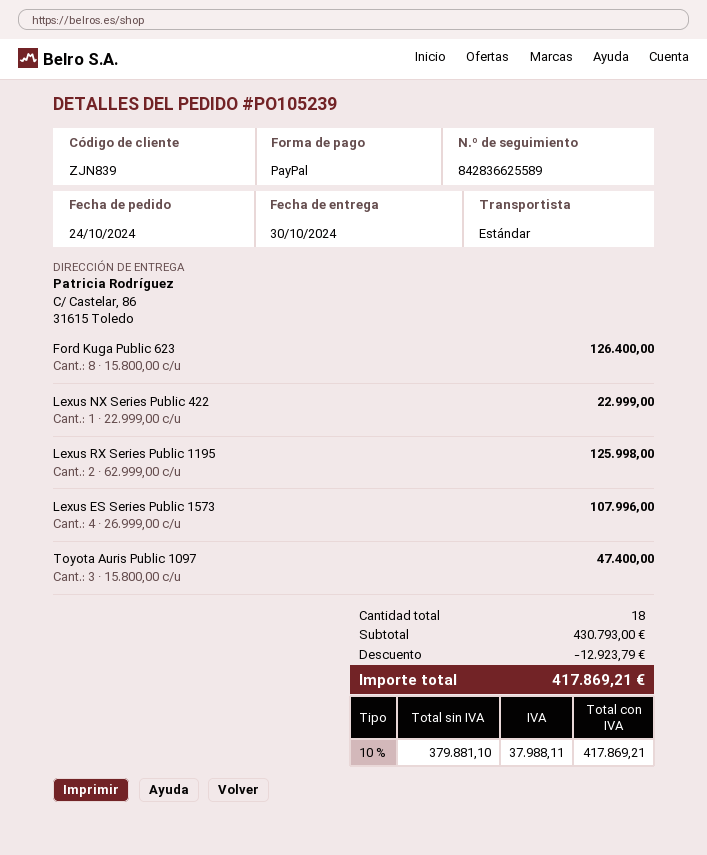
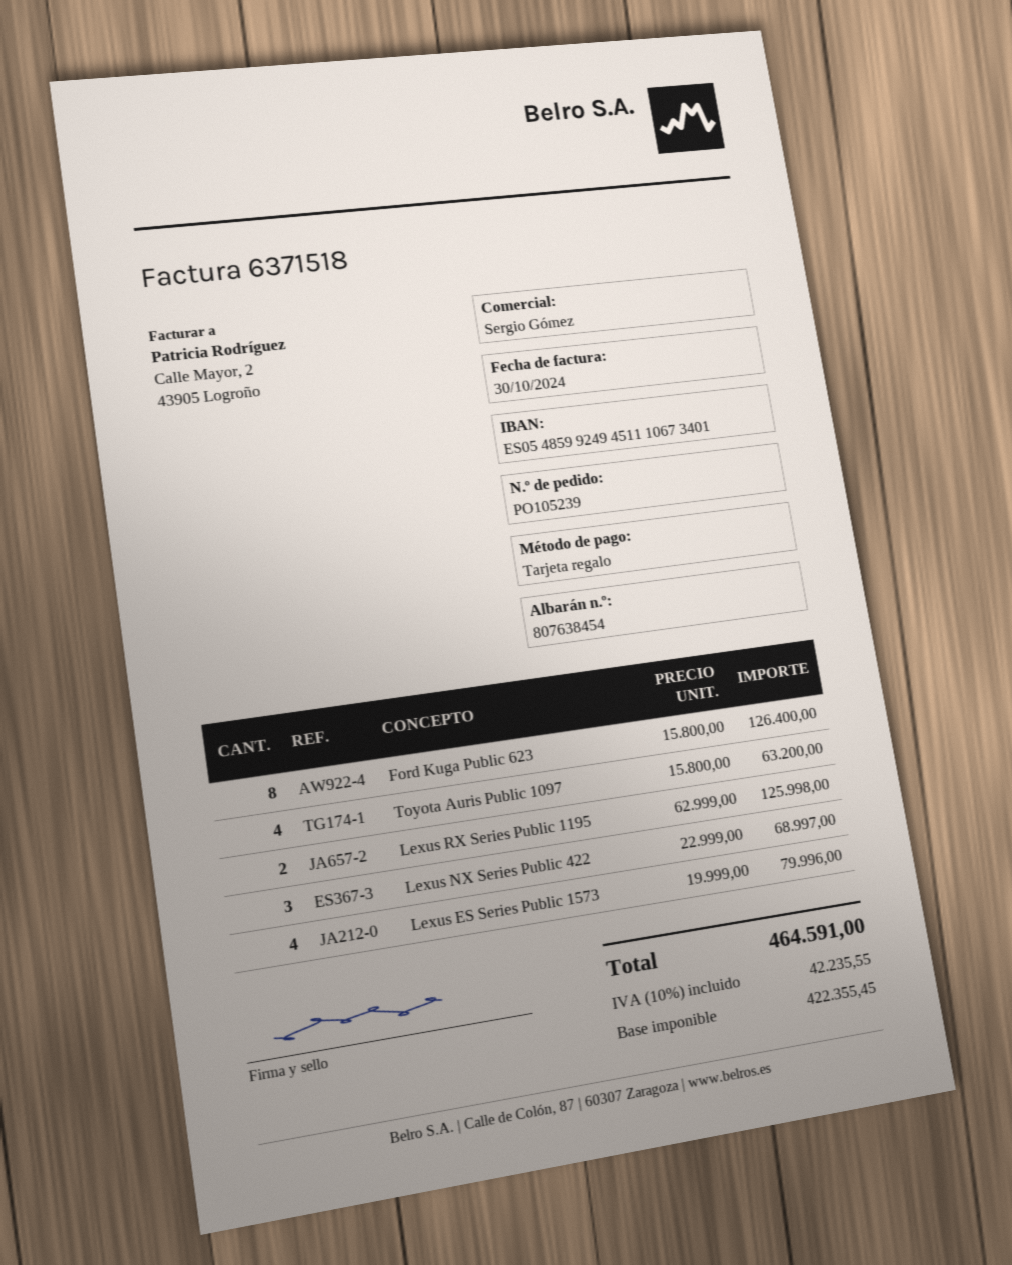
payment method: PayPal -> gift card
Lexus NX Series Public 422: 1 x 22999.00 = 22999.00 -> 3 x 22999.00 = 68997.00
Lexus ES Series Public 1573: 4 x 26999.00 = 107996.00 -> 4 x 19999.00 = 79996.00
Toyota Auris Public 1097: 3 x 15800.00 = 47400.00 -> 4 x 15800.00 = 63200.00
discount: 12923.79 -> none
net: 379881.10 -> 422355.45
tax: 10% = 37988.11 -> 10% = 42235.55
total: 417869.21 -> 464591.00

